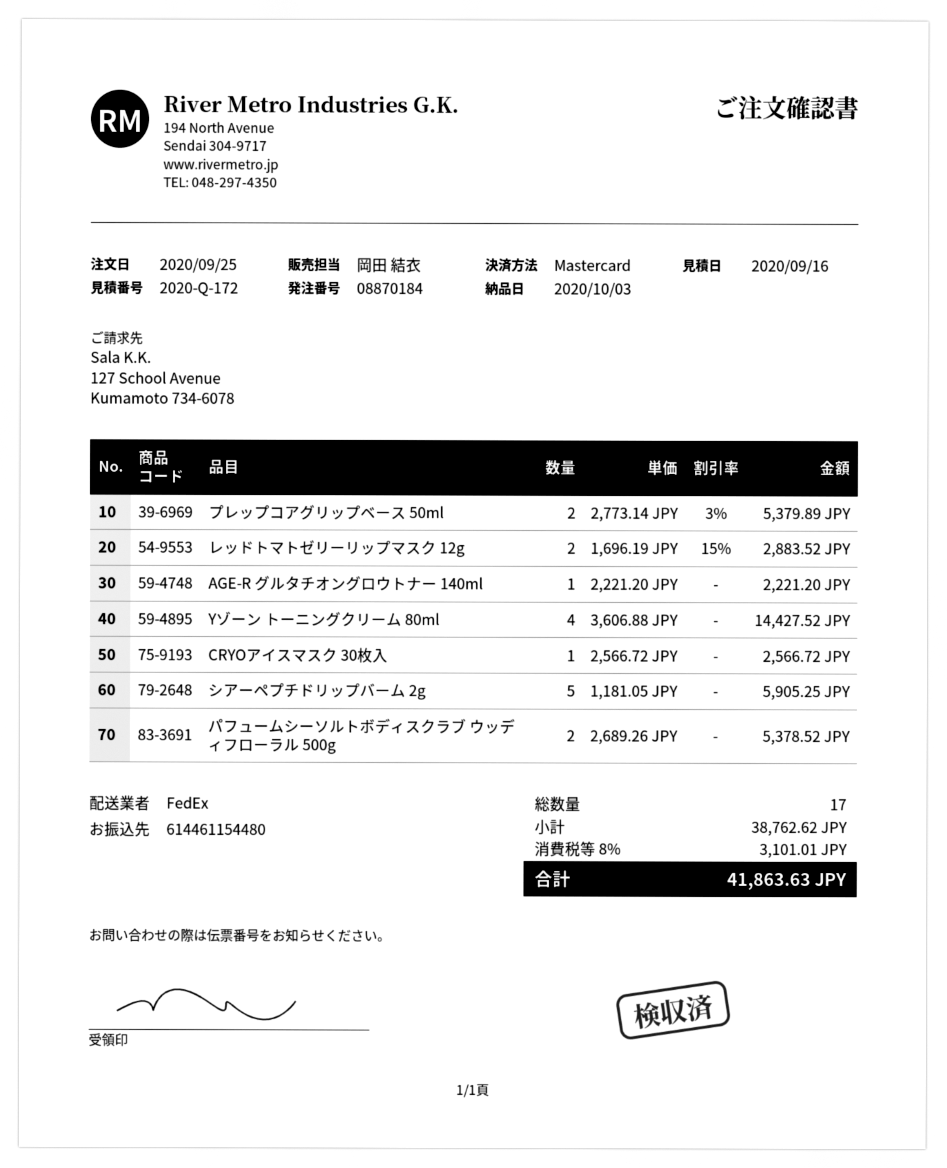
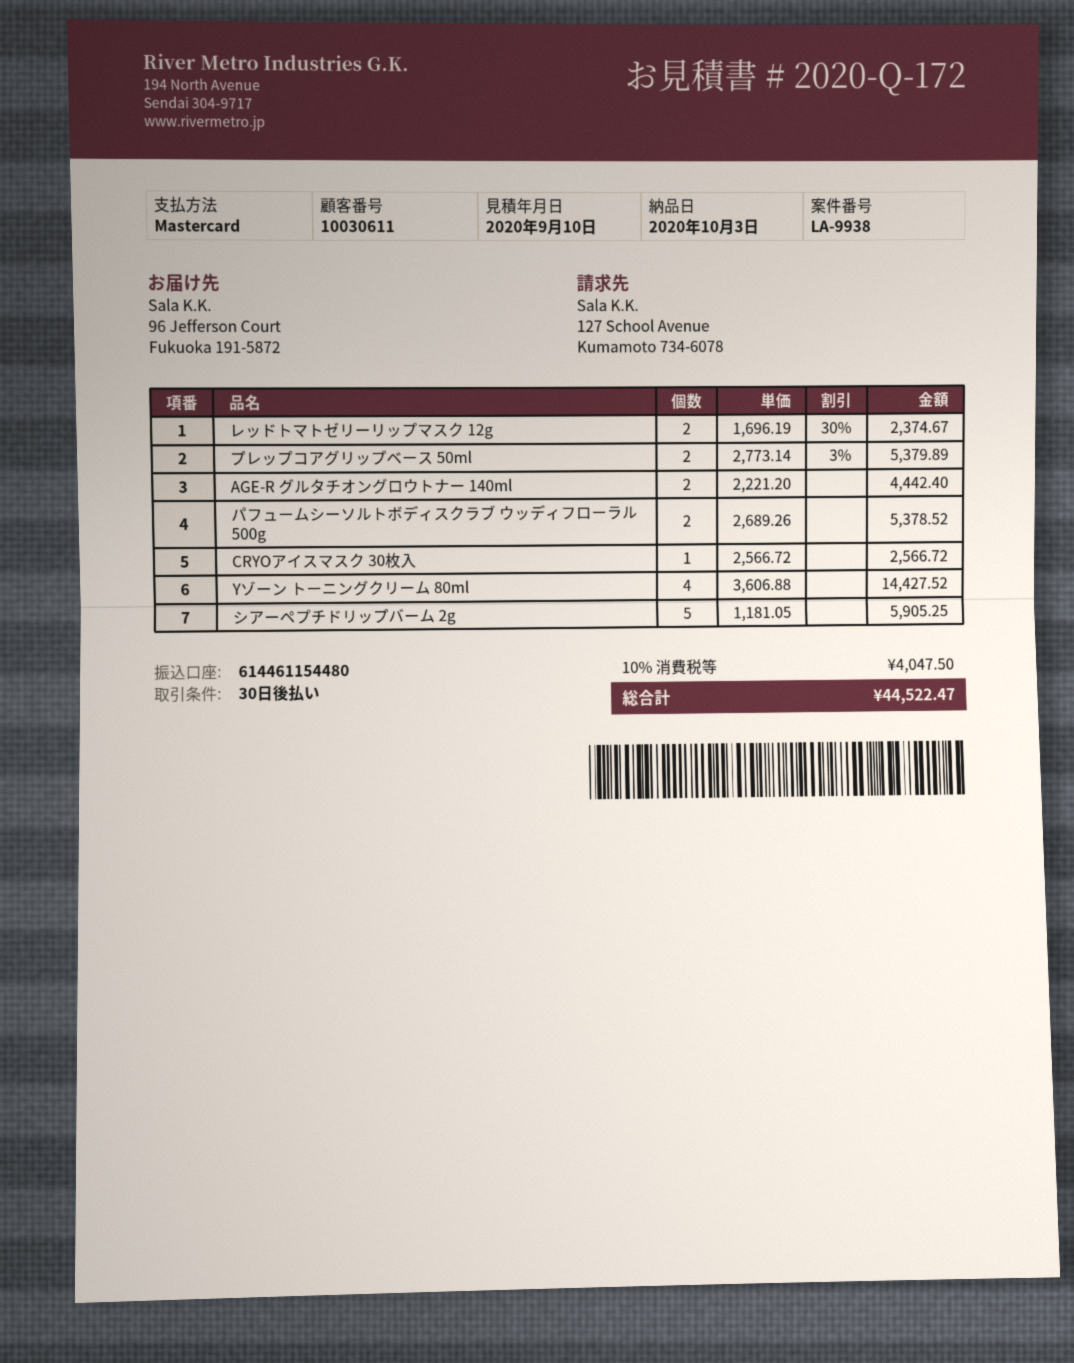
quote date: 2020-09-16 -> 2020-09-10
レッドトマトゼリーリップマスク 12g: 2 x 1696.19 - 15% = 2883.52 -> 2 x 1696.19 - 30% = 2374.67
AGE-R グルタチオングロウトナー 140ml: 1 x 2221.20 = 2221.20 -> 2 x 2221.20 = 4442.40
tax: 8% = 3101.01 -> 10% = 4047.50
total: 41863.63 -> 44522.47

